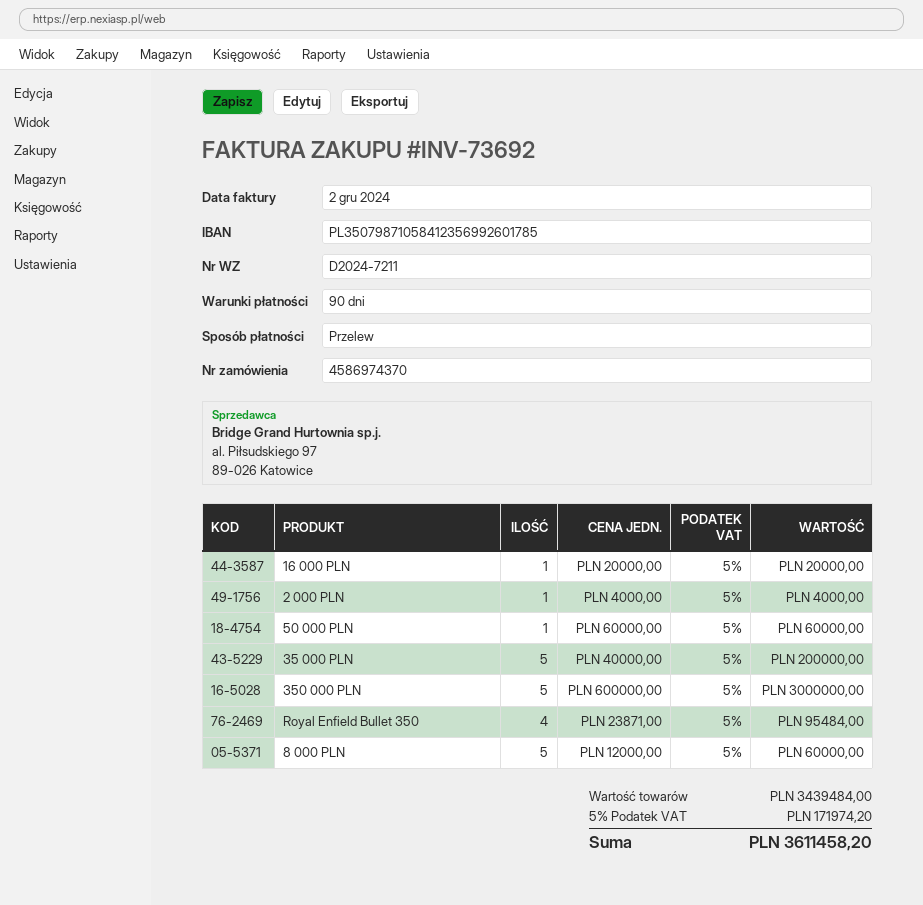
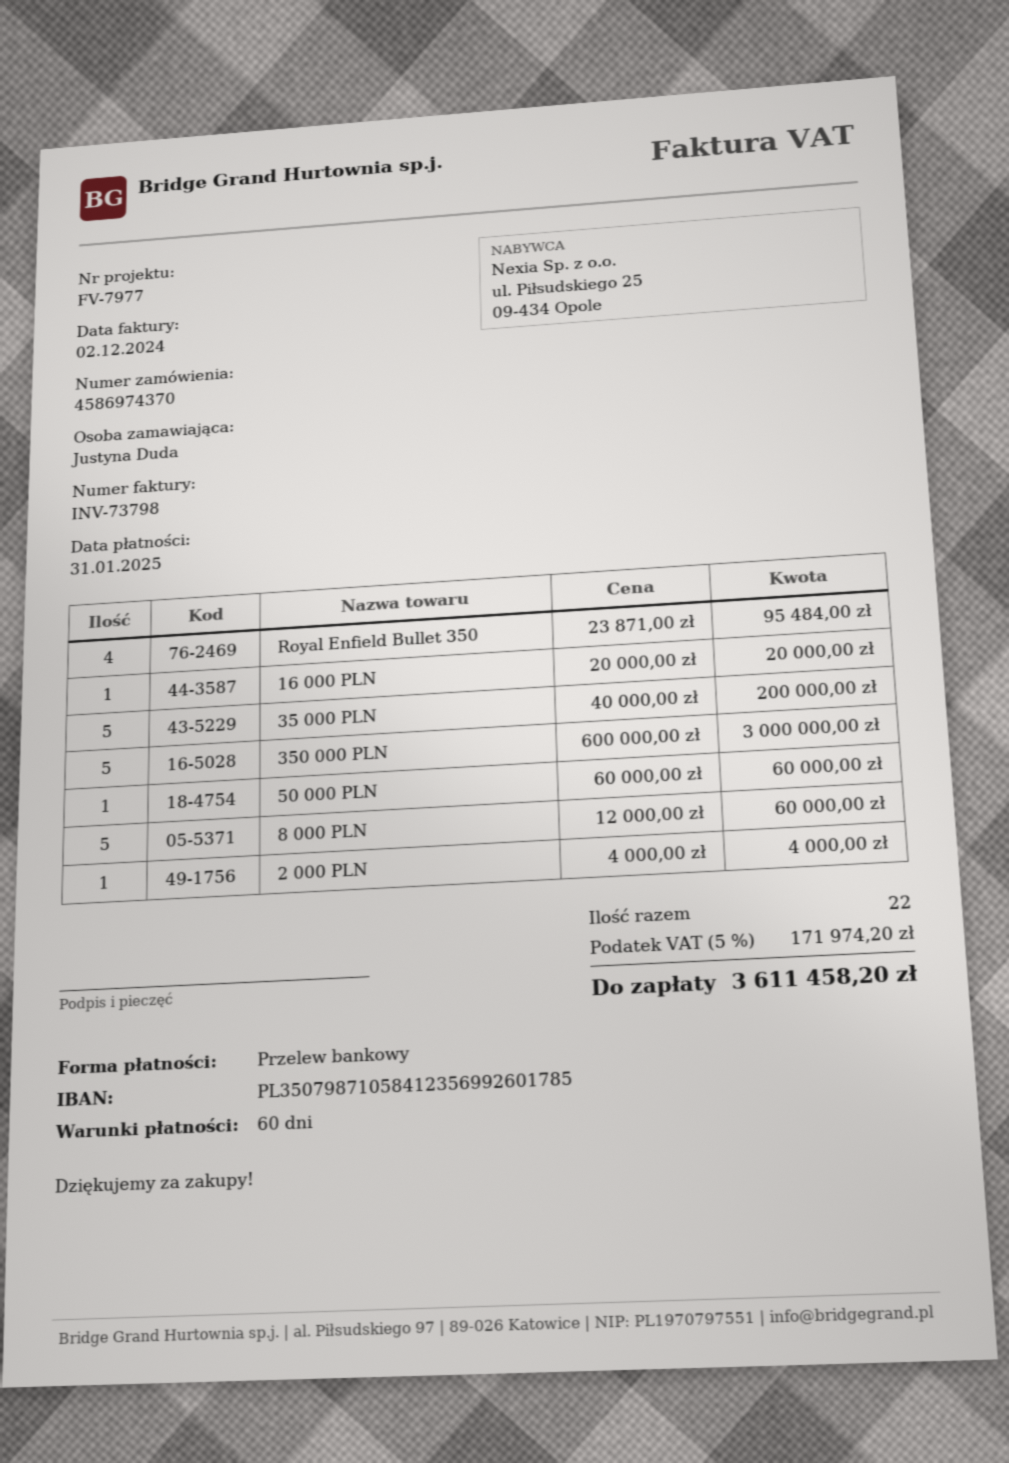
invoice number: INV-73692 -> INV-73798
payment terms: 90 days -> 60 days

